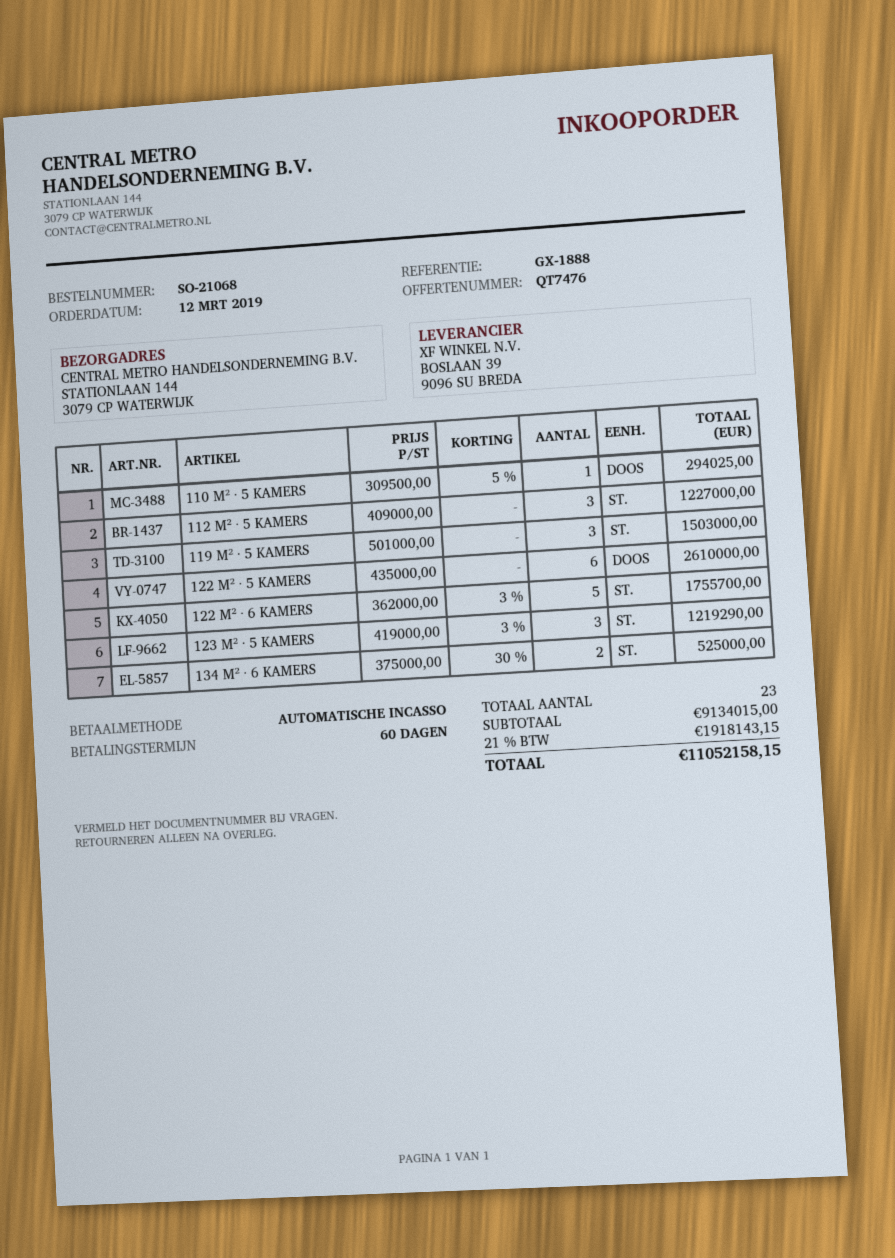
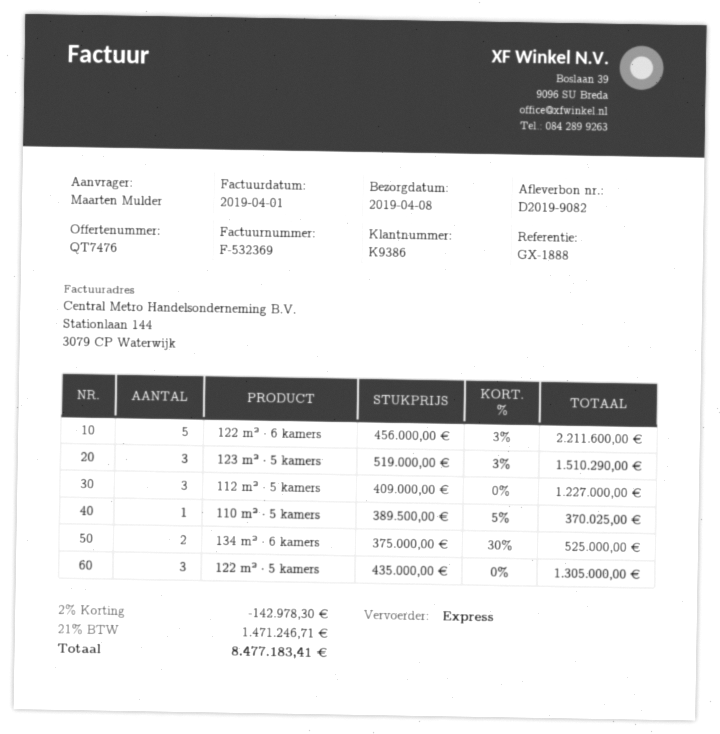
110 M² · 5 KAMERS: 1 x 309500.00 - 5% = 294025.00 -> 1 x 389500.00 - 5% = 370025.00
119 M² · 5 KAMERS: 3 x 501000.00 = 1503000.00 -> none
122 M² · 5 KAMERS: 6 x 435000.00 = 2610000.00 -> 3 x 435000.00 = 1305000.00
122 M² · 6 KAMERS: 5 x 362000.00 - 3% = 1755700.00 -> 5 x 456000.00 - 3% = 2211600.00
123 M² · 5 KAMERS: 3 x 419000.00 - 3% = 1219290.00 -> 3 x 519000.00 - 3% = 1510290.00
discount: none -> 2% = 142978.30
tax: 21% = 1918143.15 -> 21% = 1471246.71
total: 11052158.15 -> 8477183.41

